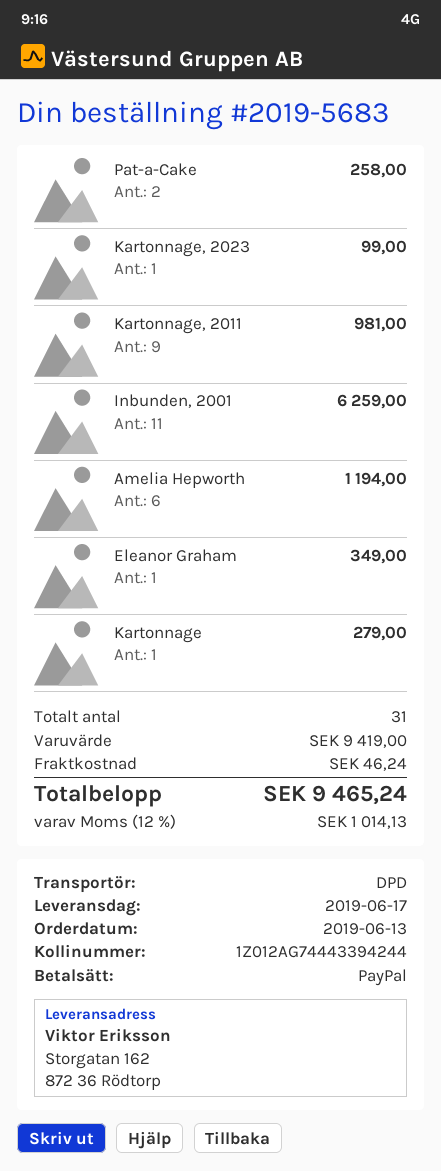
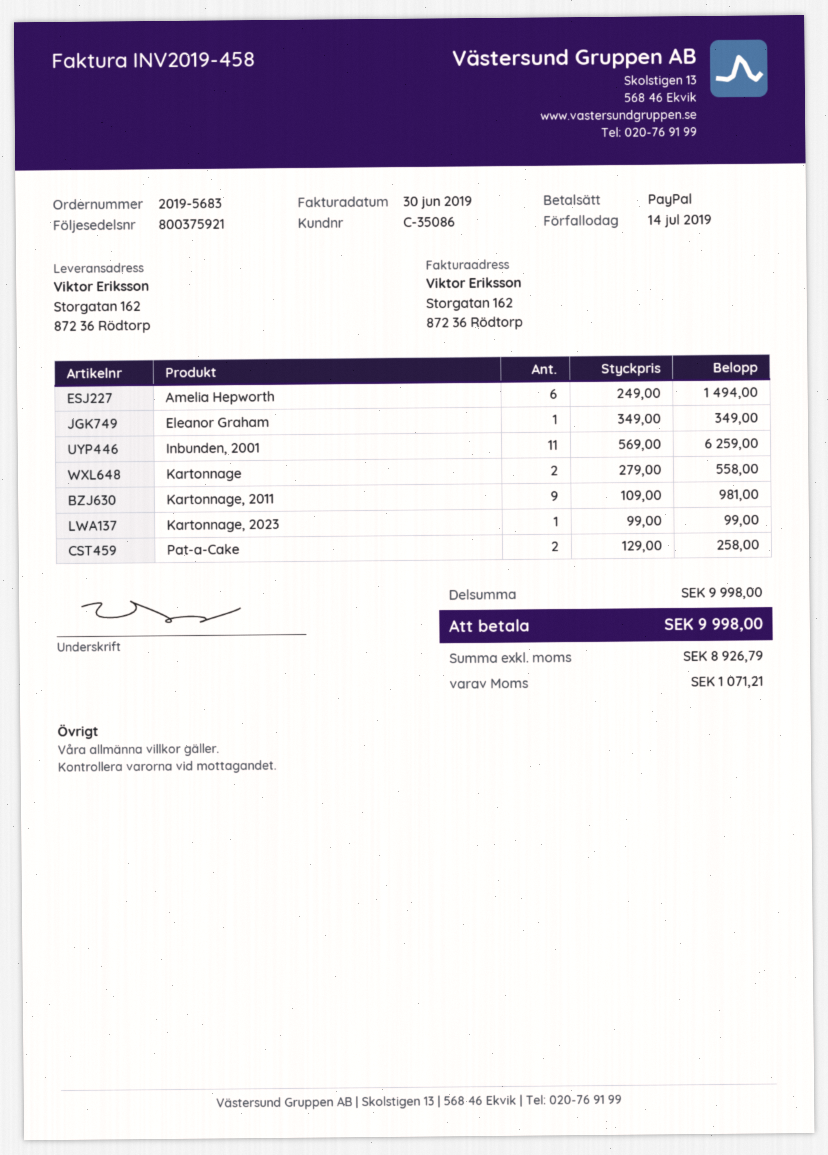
Amelia Hepworth: 6 for 1194.00 -> 6 for 1494.00
Kartonnage: 1 for 279.00 -> 2 for 558.00
subtotal: 9419.00 -> 9998.00
shipping: 46.24 -> none
tax: 1014.13 -> 1071.21
total: 9465.24 -> 9998.00

